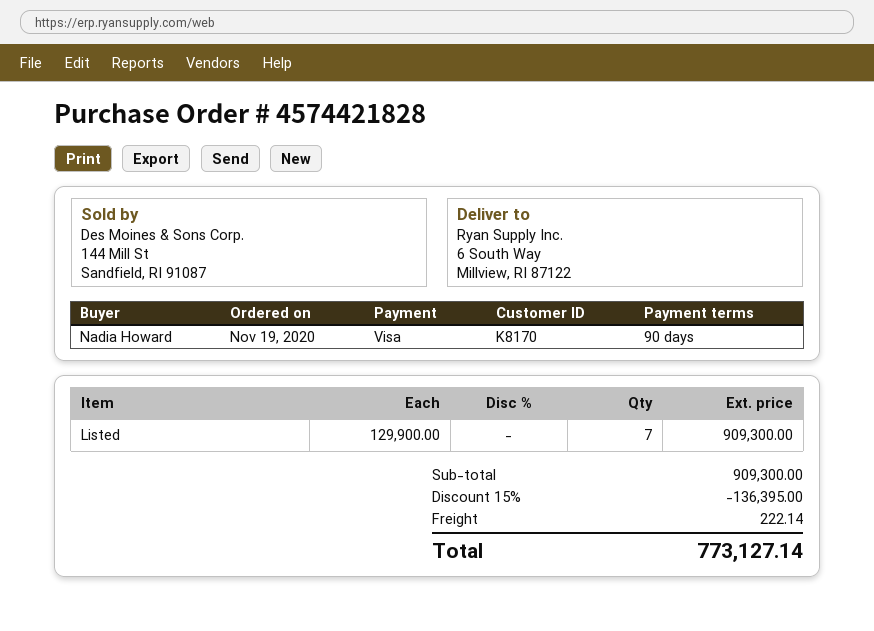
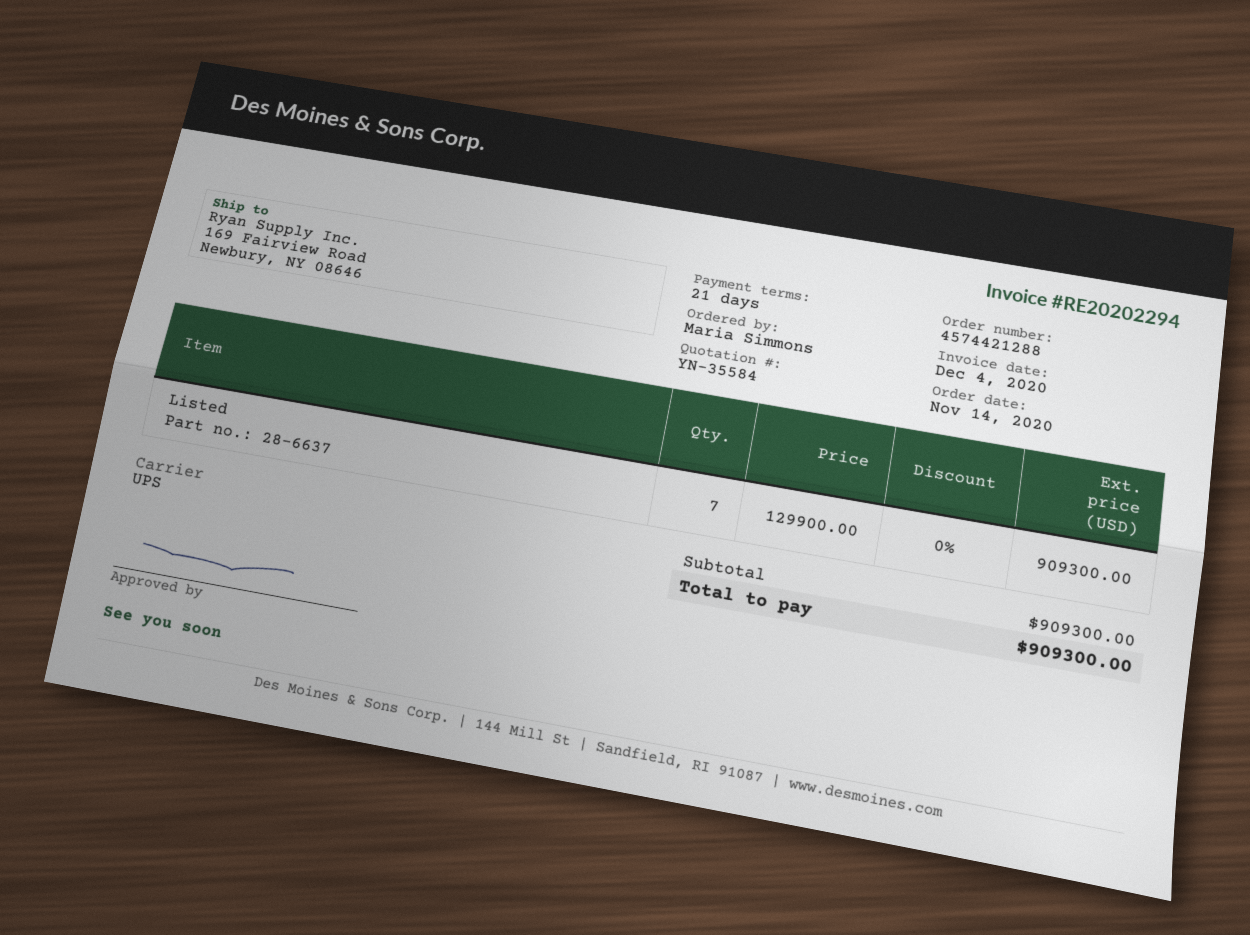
order number: 4574421828 -> 4574421288
order date: 2020-11-19 -> 2020-11-14
payment terms: 90 days -> 21 days
ordered by: Nadia Howard -> Maria Simmons
ship to: 6 South Way, Millview, RI 87122 -> 169 Fairview Road, Newbury, NY 08646
discount: 15% = 136395.00 -> none
shipping: 222.14 -> none
total: 773127.14 -> 909300.00

